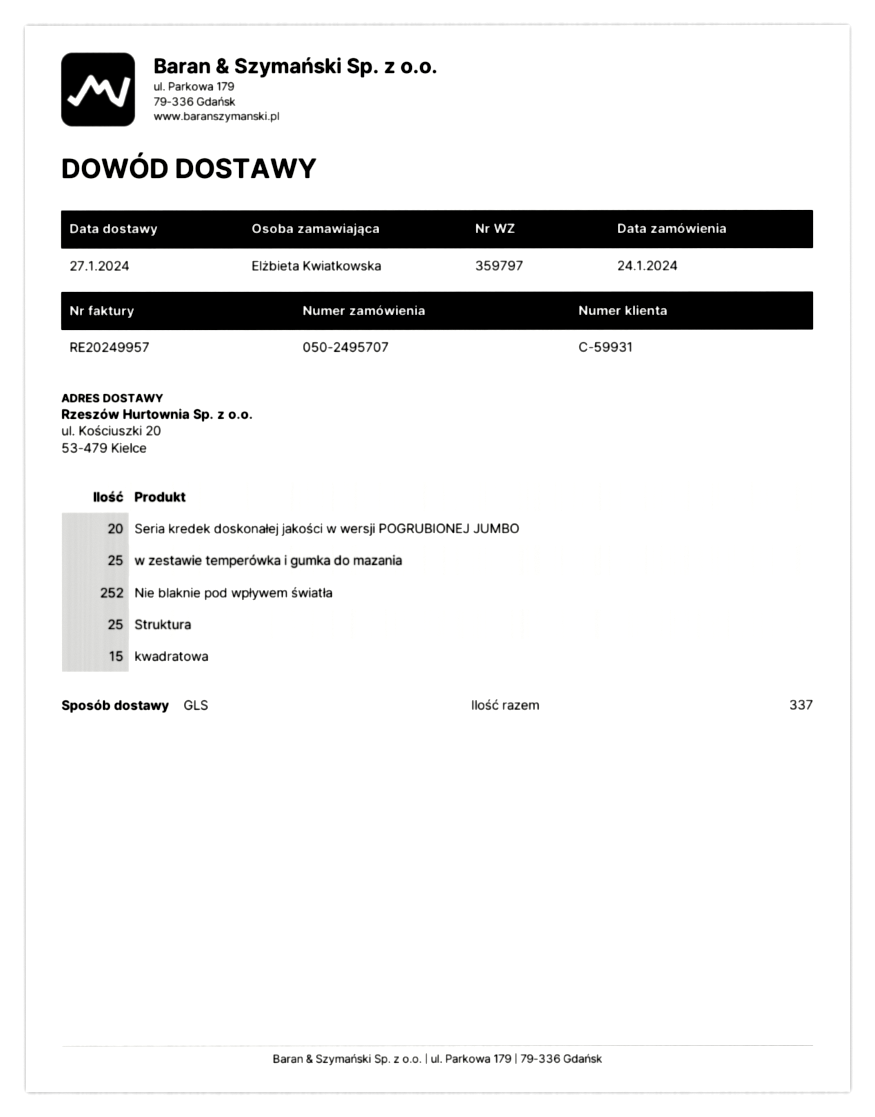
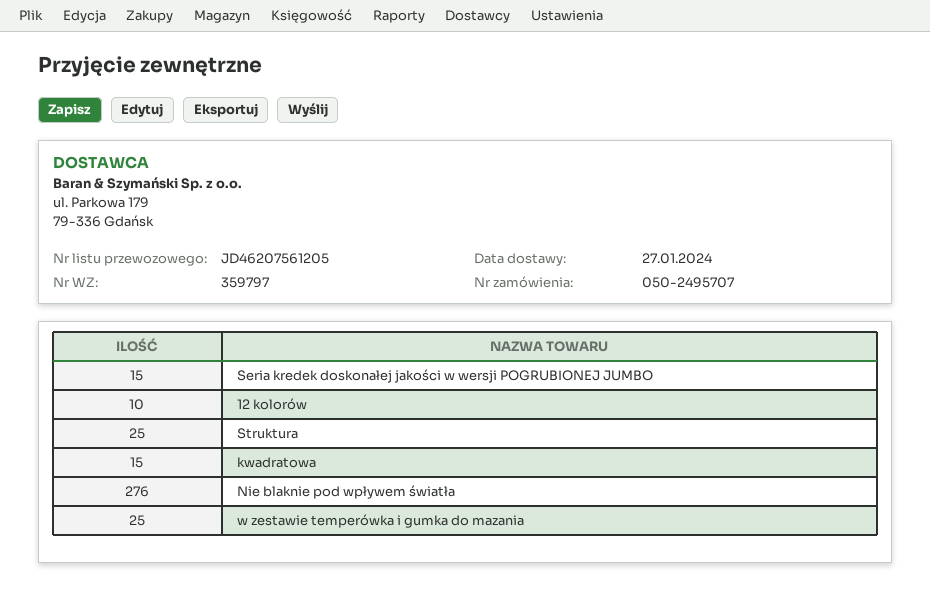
Seria kredek doskonałej jakości w wersji POGRUBIONEJ JUMBO: 20 -> 15
Nie blaknie pod wpływem światła: 252 -> 276
12 kolorów: none -> 10

